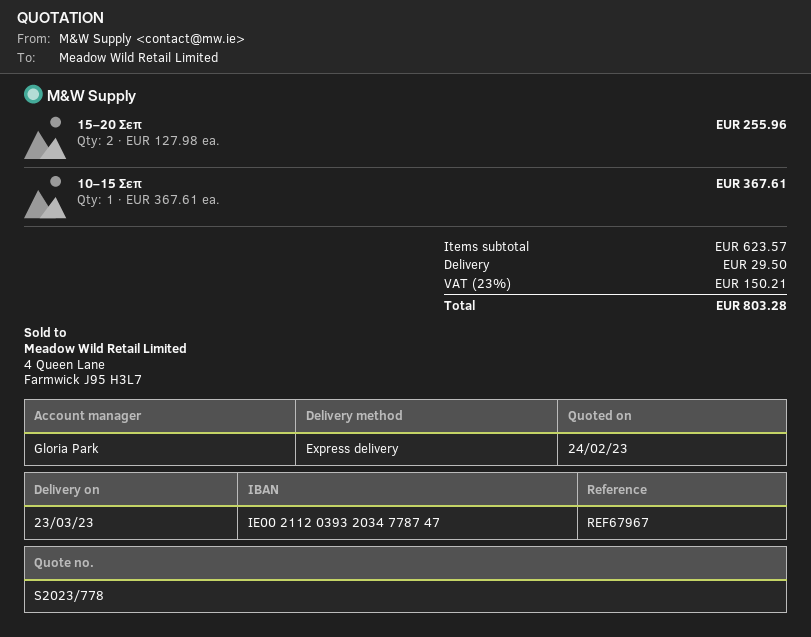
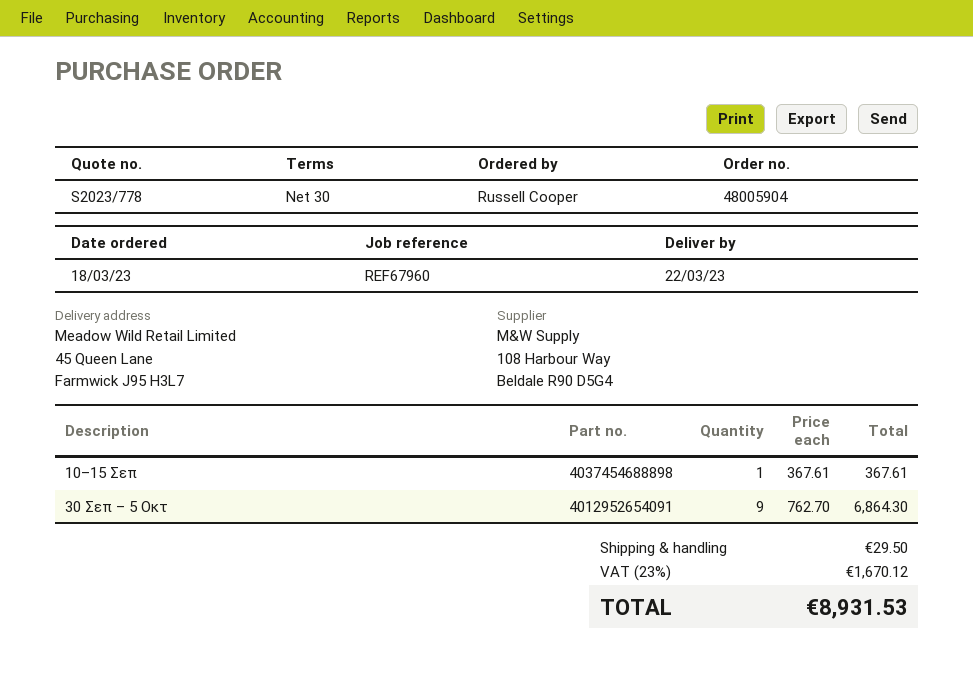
delivery date: 2023-03-23 -> 2023-03-22
reference: REF67967 -> REF67960
15–20 Σεπ: 2 x 127.98 = 255.96 -> none
30 Σεπ – 5 Οκτ: none -> 9 x 762.70 = 6864.30
tax: 23% = 150.21 -> 23% = 1670.12
total: 803.28 -> 8931.53

